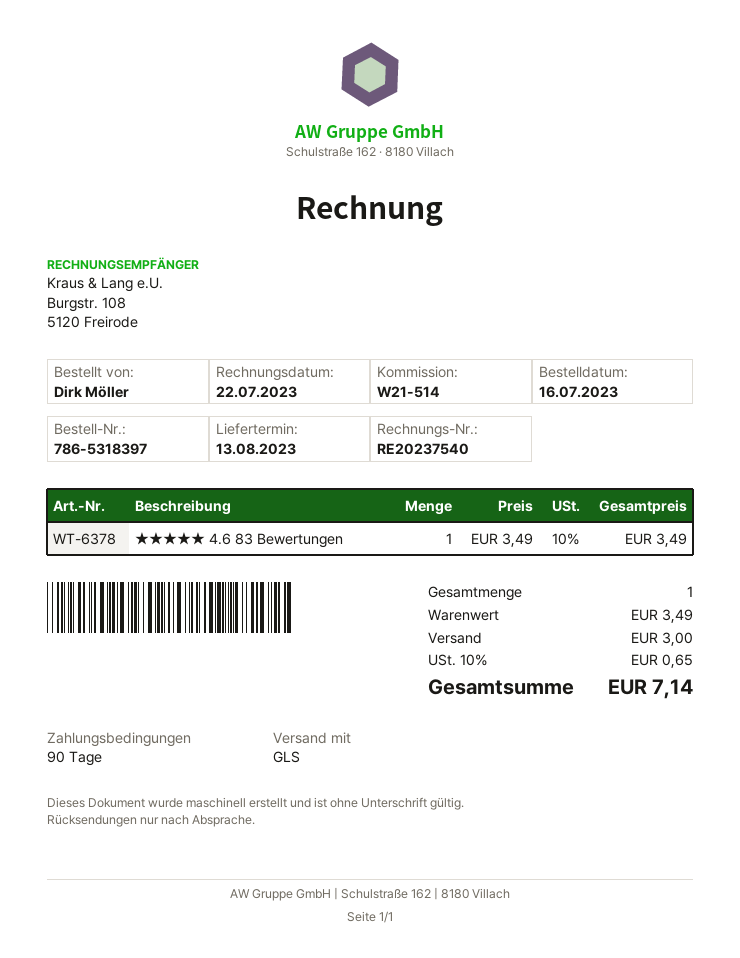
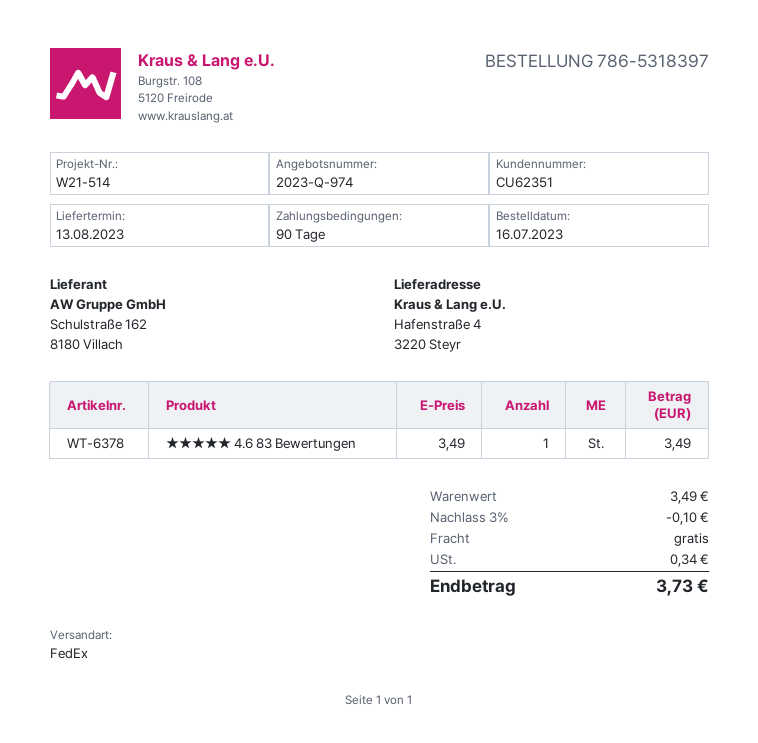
shipping method: GLS -> FedEx
discount: none -> 3% = 0.10
shipping: 3.00 -> 0.00
tax: 0.65 -> 0.34
total: 7.14 -> 3.73

